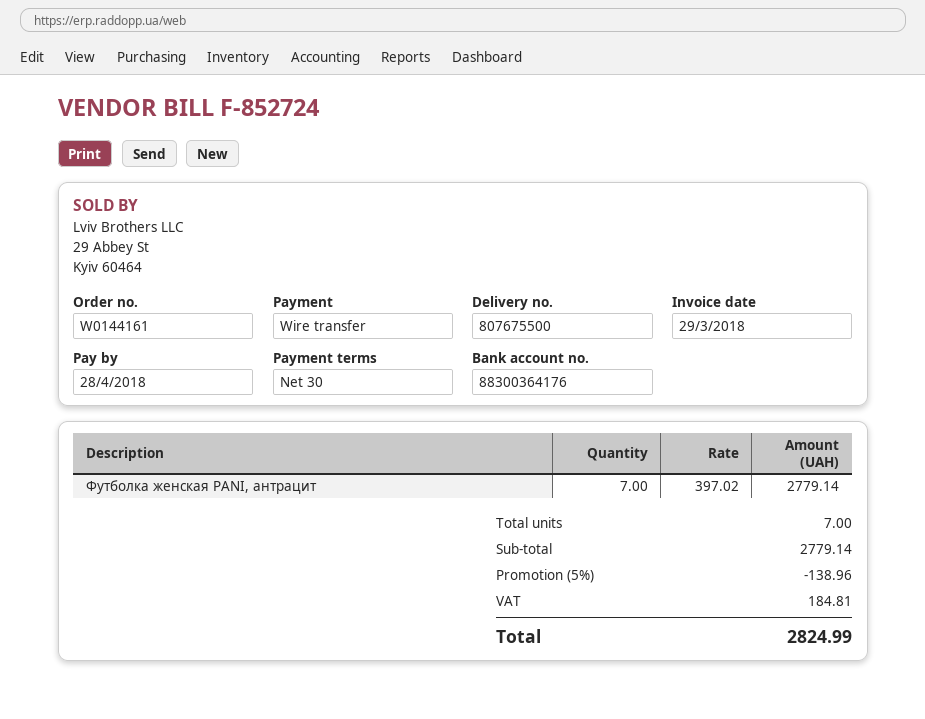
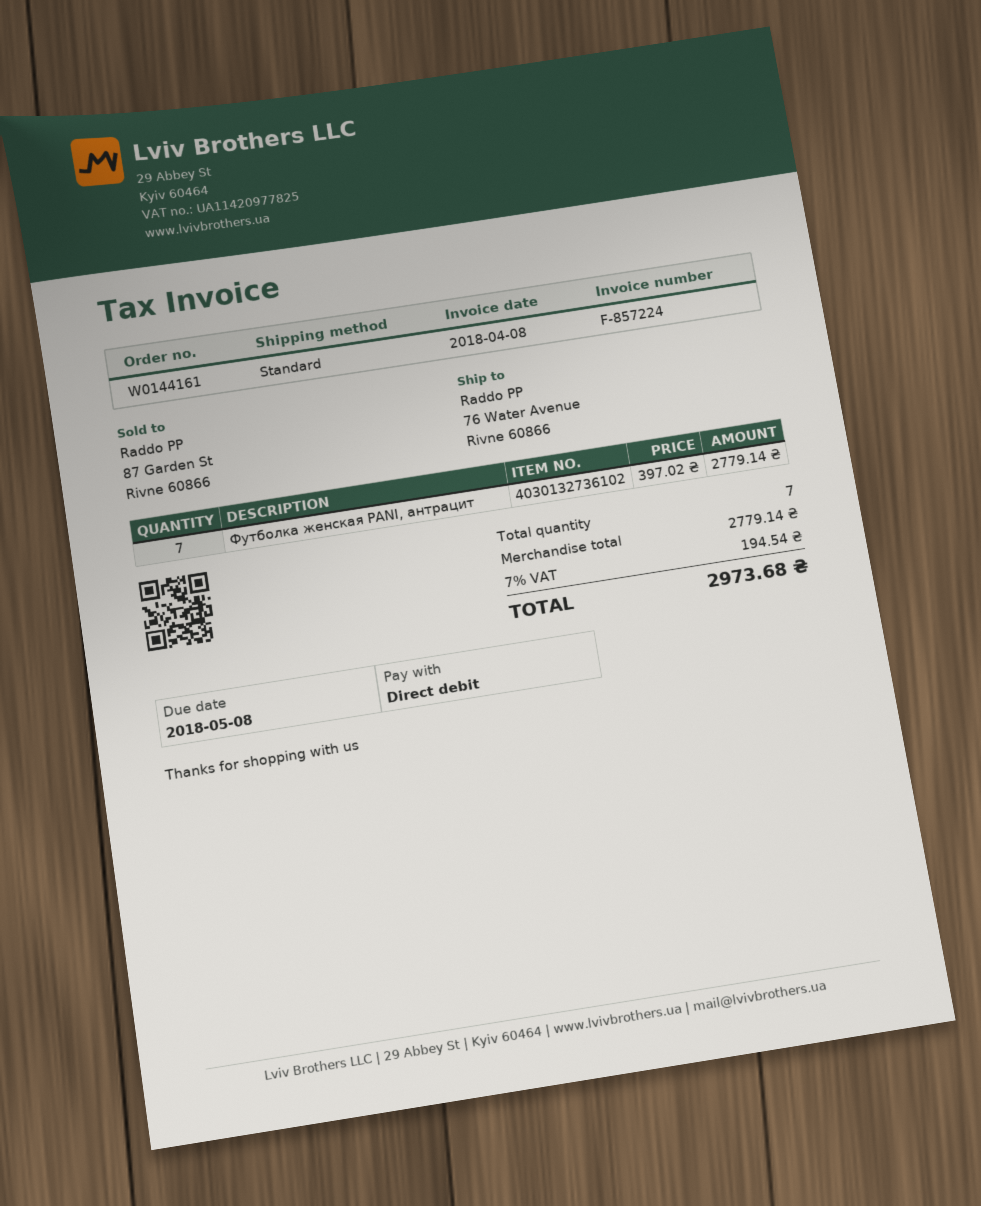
invoice number: F-852724 -> F-857224
invoice date: 2018-03-29 -> 2018-04-08
due date: 2018-04-28 -> 2018-05-08
payment method: bank transfer -> direct debit
discount: 5% = 138.96 -> none
tax: 184.81 -> 194.54
total: 2824.99 -> 2973.68

